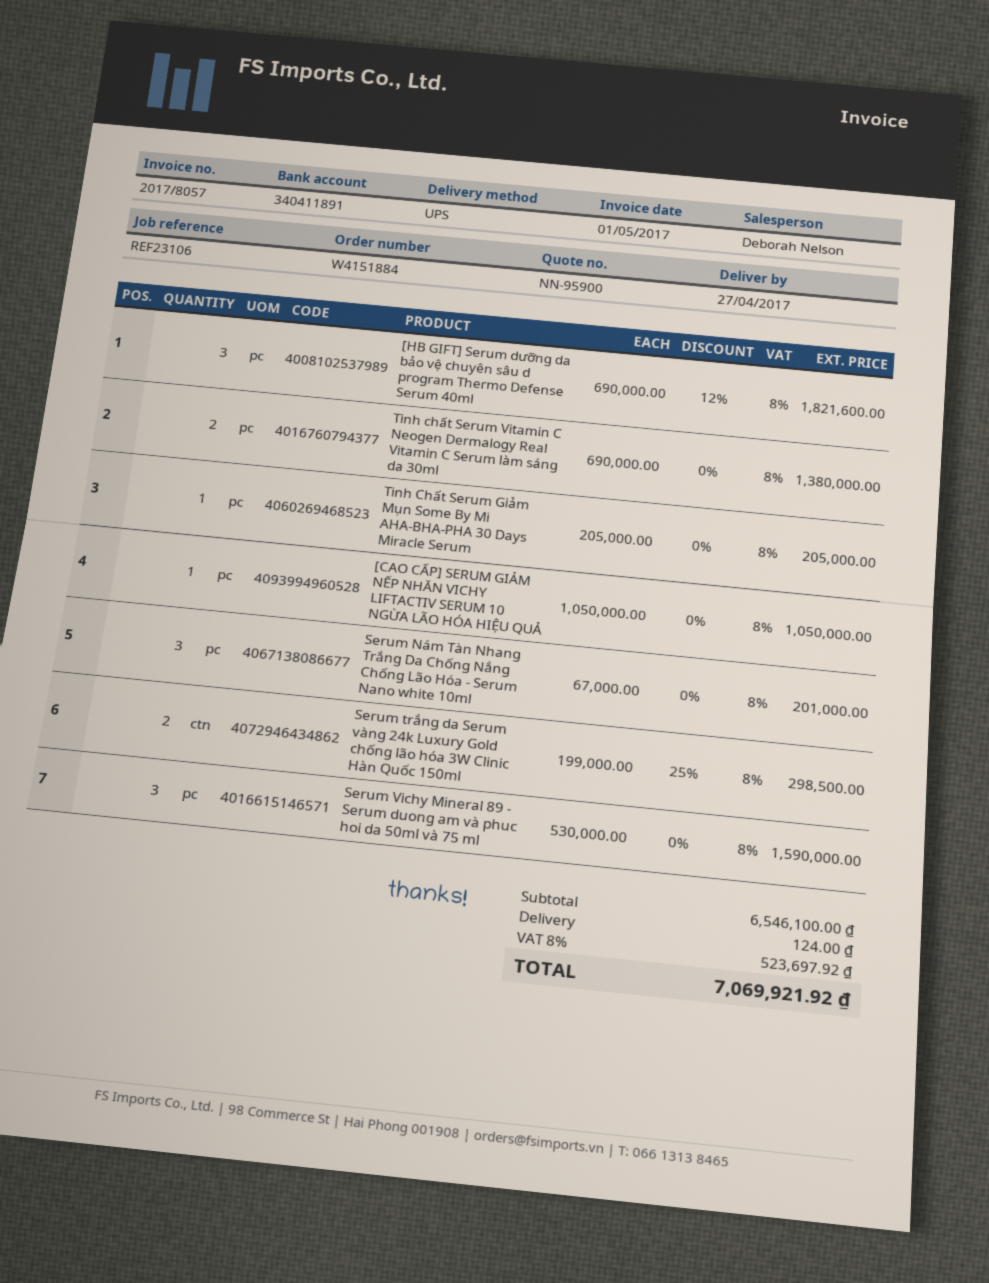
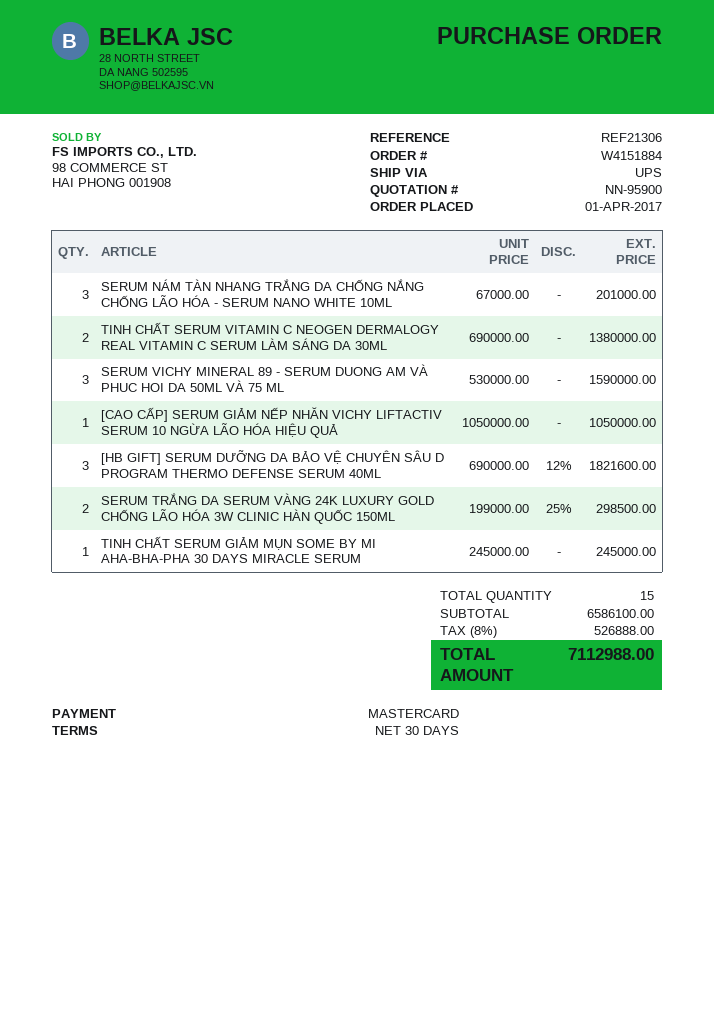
reference: REF23106 -> REF21306
Tinh Chất Serum Giảm Mụn Some By Mi AHA-BHA-PHA 30 Days Miracle Serum: 1 x 205000.00 = 205000.00 -> 1 x 245000.00 = 245000.00
subtotal: 6546100.00 -> 6586100.00
shipping: 124.00 -> none
tax: 8% = 523697.92 -> 8% = 526888.00
total: 7069921.92 -> 7112988.00

